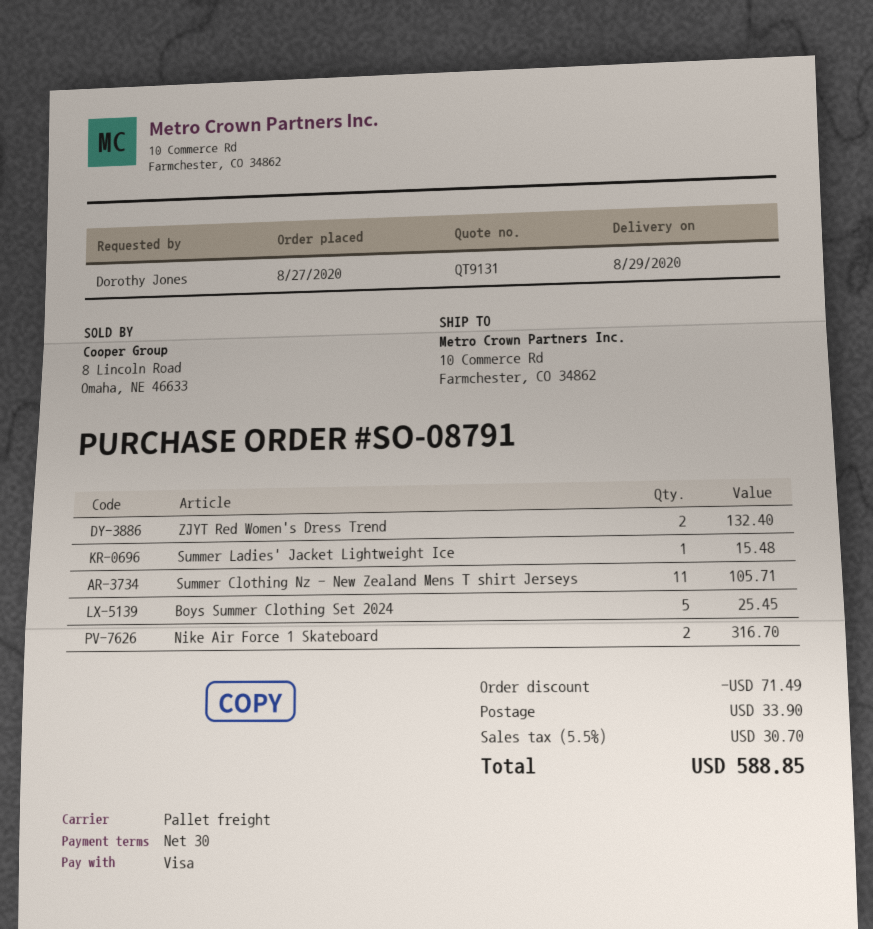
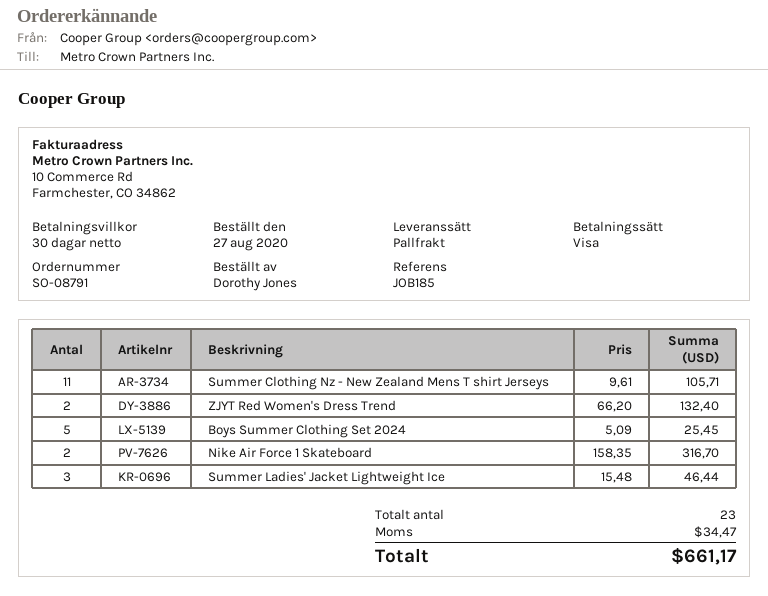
Summer Ladies' Jacket Lightweight Ice: 1 for 15.48 -> 3 for 46.44
discount: 71.49 -> none
shipping: 33.90 -> none
tax: 30.70 -> 34.47
total: 588.85 -> 661.17

